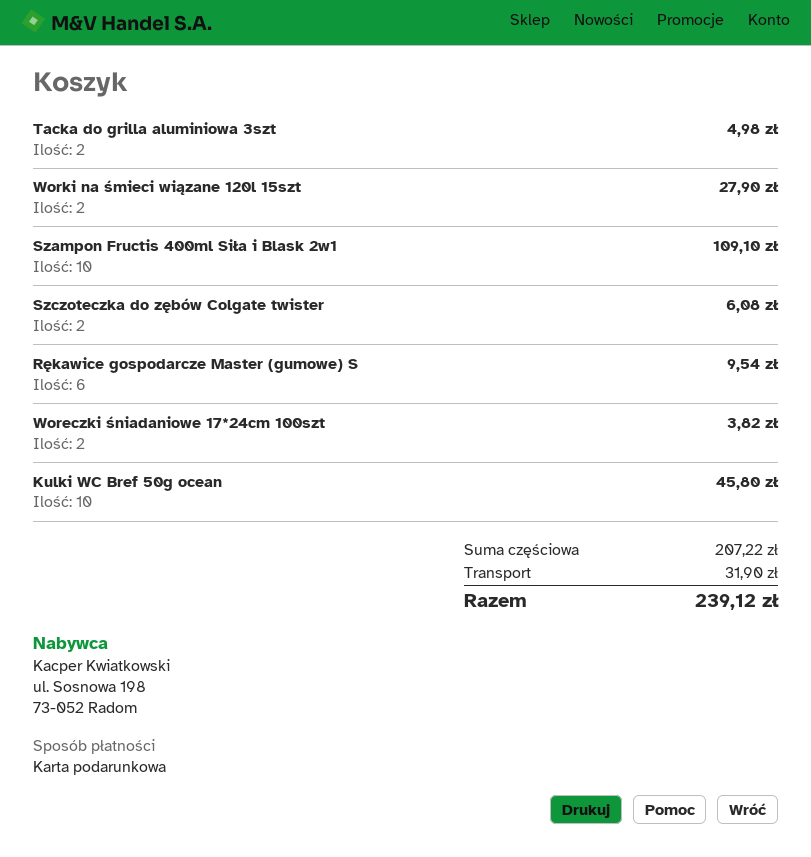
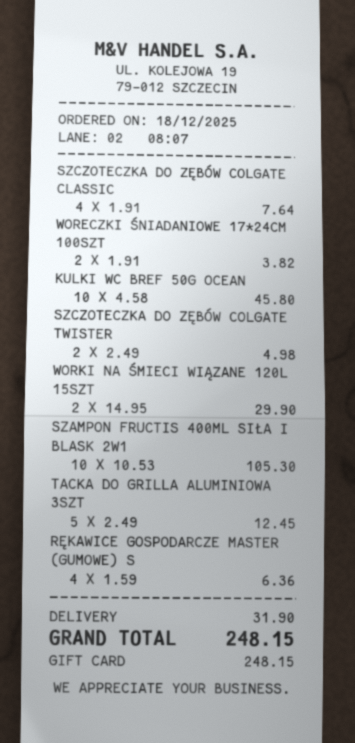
Tacka do grilla aluminiowa 3szt: 2 for 4.98 -> 5 for 12.45
Worki na śmieci wiązane 120l 15szt: 2 for 27.90 -> 2 for 29.90
Szampon Fructis 400ml Siła i Blask 2w1: 10 for 109.10 -> 10 for 105.30
Szczoteczka do zębów Colgate twister: 2 for 6.08 -> 2 for 4.98
Rękawice gospodarcze Master (gumowe) S: 6 for 9.54 -> 4 for 6.36
SZCZOTECZKA DO ZĘBÓW COLGATE CLASSIC: none -> 4 for 7.64
total: 239.12 -> 248.15

